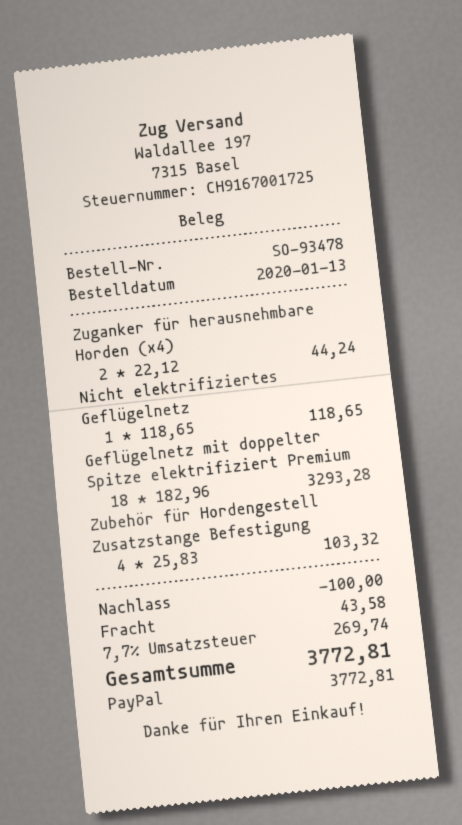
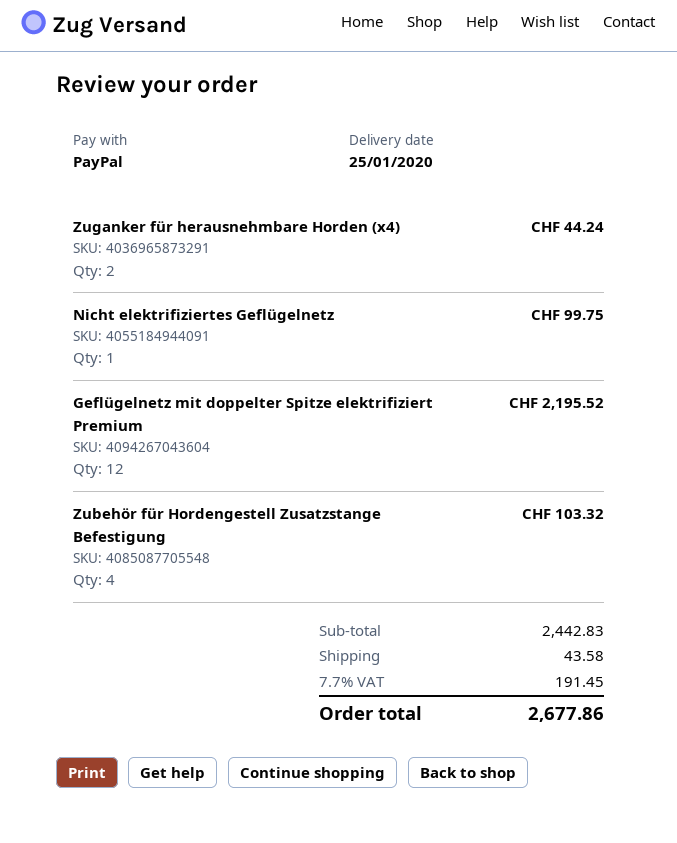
Nicht elektrifiziertes Geflügelnetz: 1 for 118.65 -> 1 for 99.75
Geflügelnetz mit doppelter Spitze elektrifiziert Premium: 18 for 3293.28 -> 12 for 2195.52
discount: 100.00 -> none
tax: 7.7% = 269.74 -> 7.7% = 191.45
total: 3772.81 -> 2677.86

